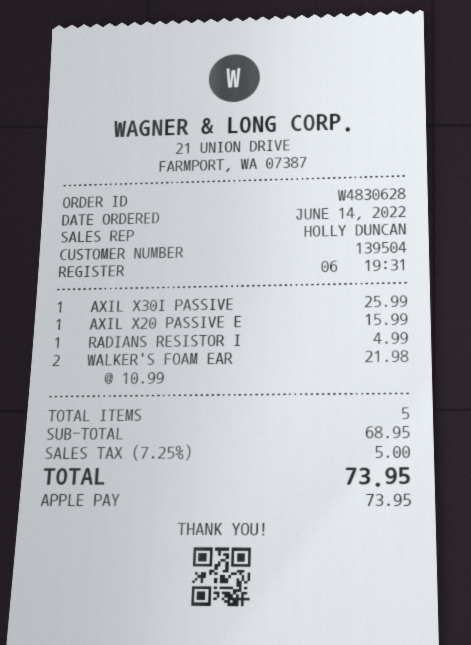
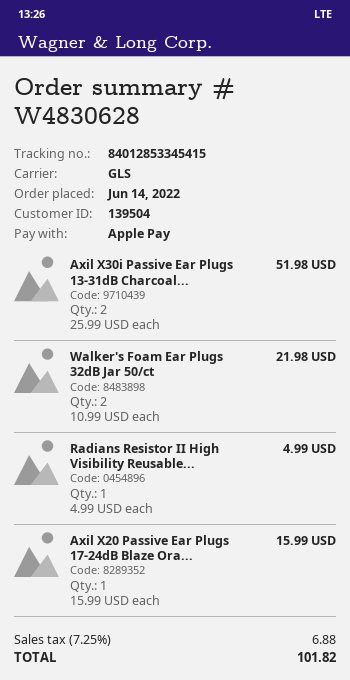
AXIL X30I PASSIVE: 1 x 25.99 = 25.99 -> 2 x 25.99 = 51.98
tax: 7.25% = 5.00 -> 7.25% = 6.88
total: 73.95 -> 101.82

